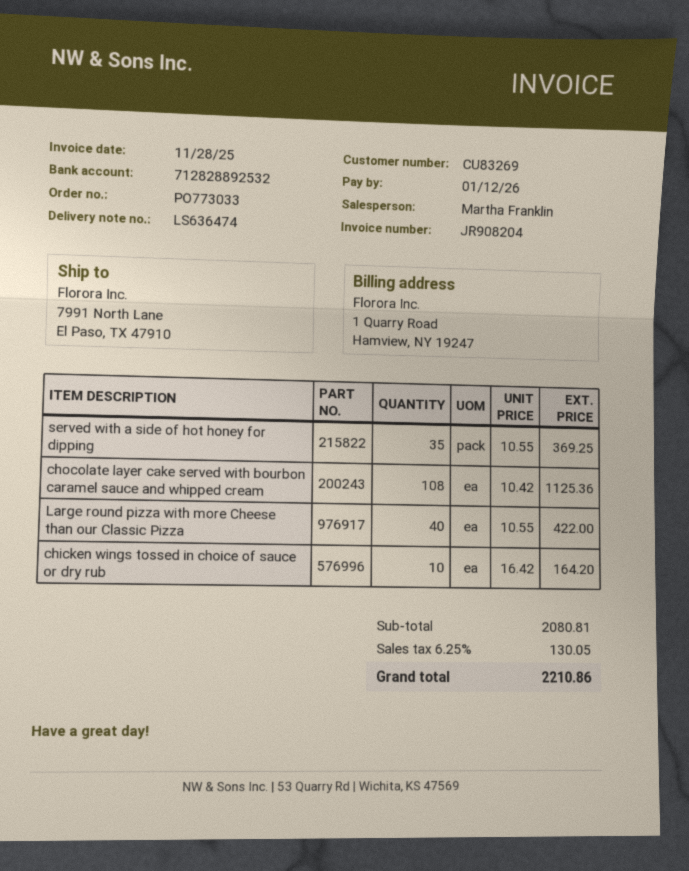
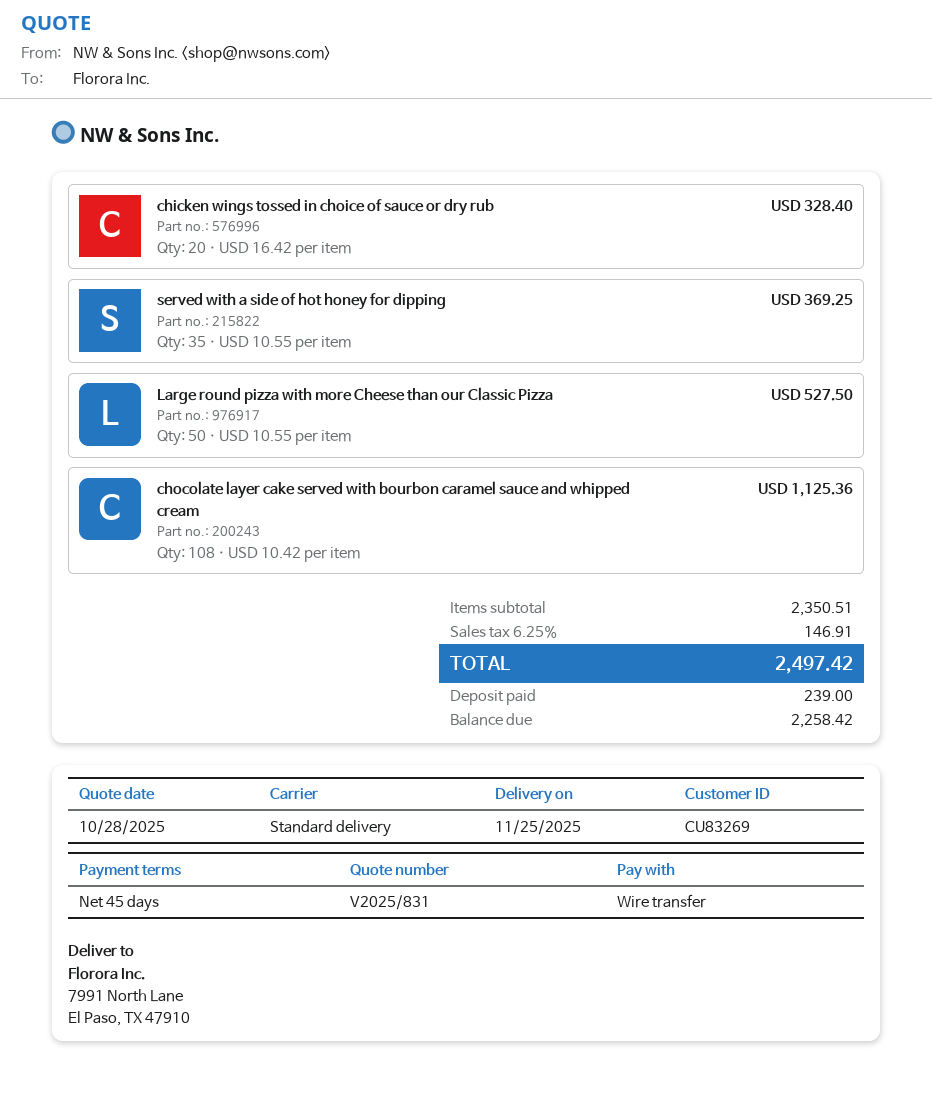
Large round pizza with more Cheese than our Classic Pizza: 40 x 10.55 = 422.00 -> 50 x 10.55 = 527.50
chicken wings tossed in choice of sauce or dry rub: 10 x 16.42 = 164.20 -> 20 x 16.42 = 328.40
subtotal: 2080.81 -> 2350.51
tax: 6.25% = 130.05 -> 6.25% = 146.91
total: 2210.86 -> 2497.42

